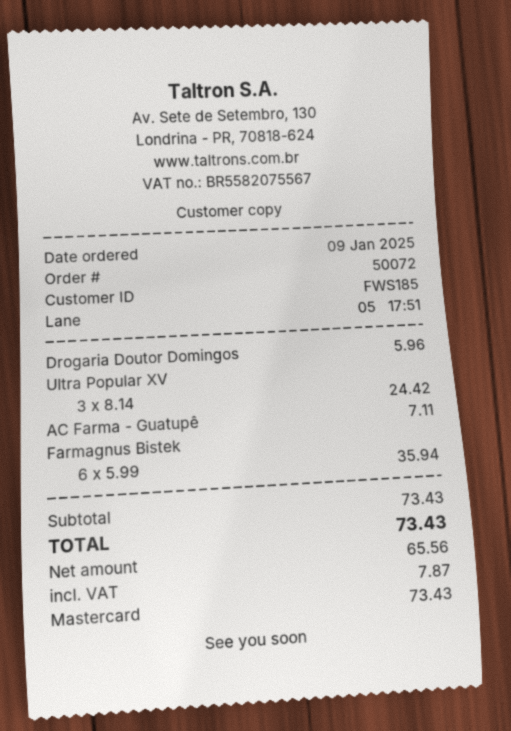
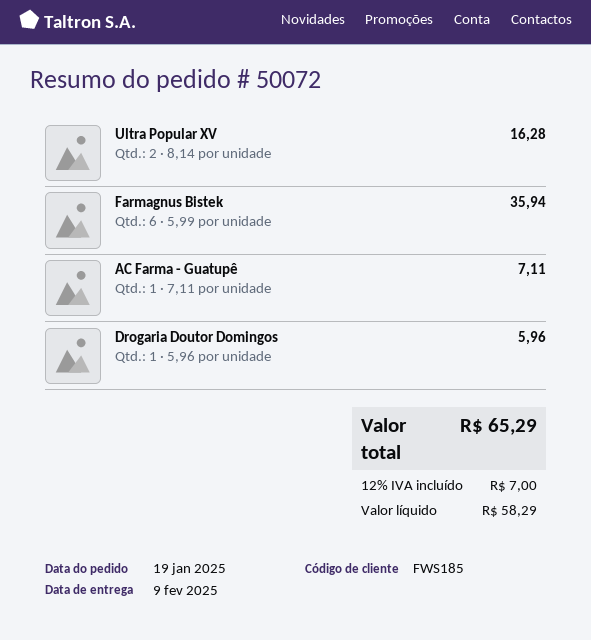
order date: 2025-01-09 -> 2025-01-19
Ultra Popular XV: 3 x 8.14 = 24.42 -> 2 x 8.14 = 16.28
net: 65.56 -> 58.29
tax: 7.87 -> 7.00
total: 73.43 -> 65.29

